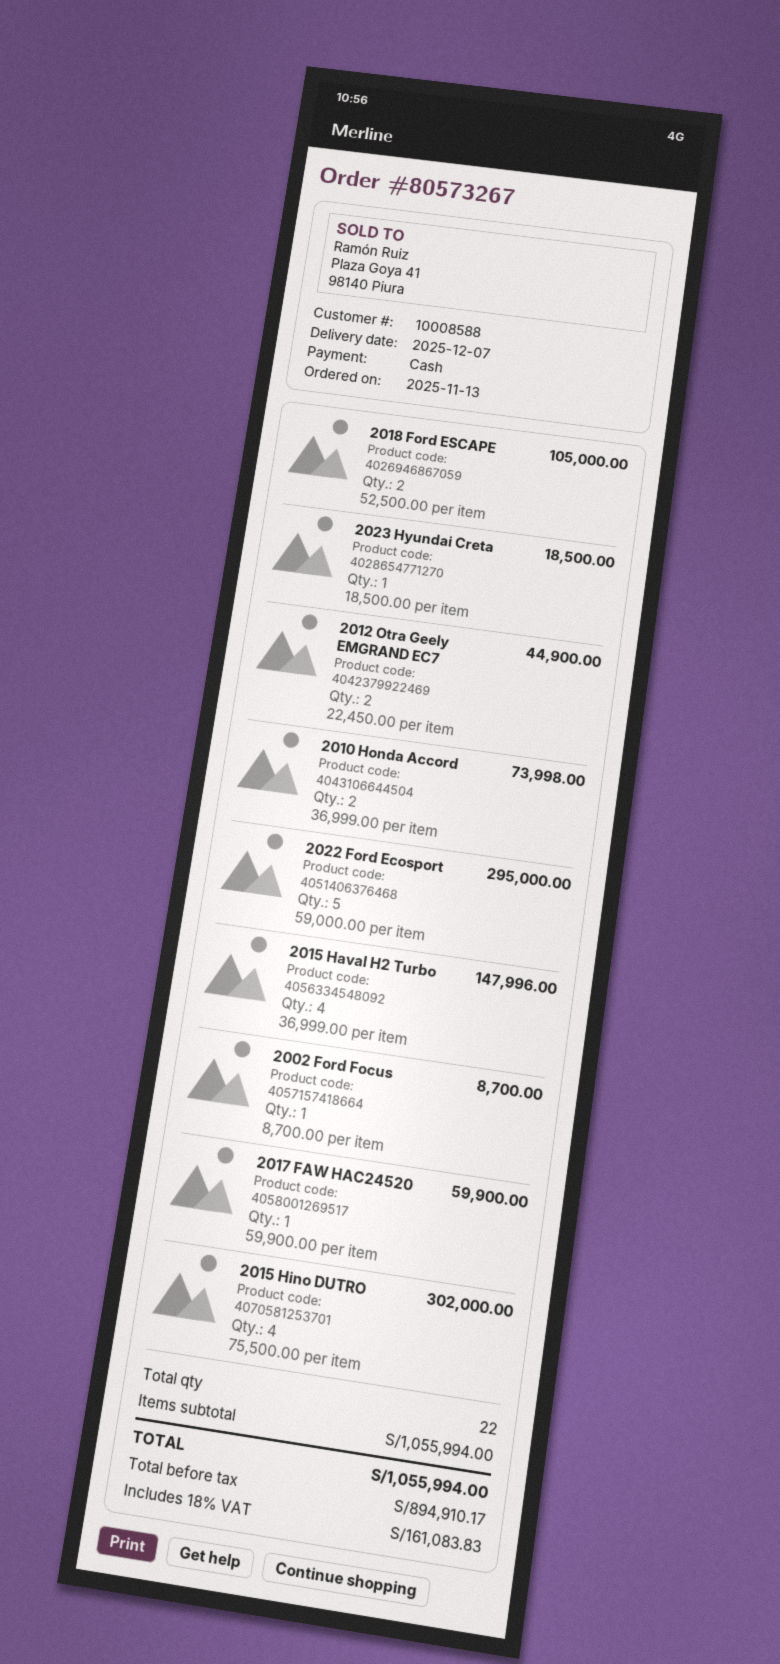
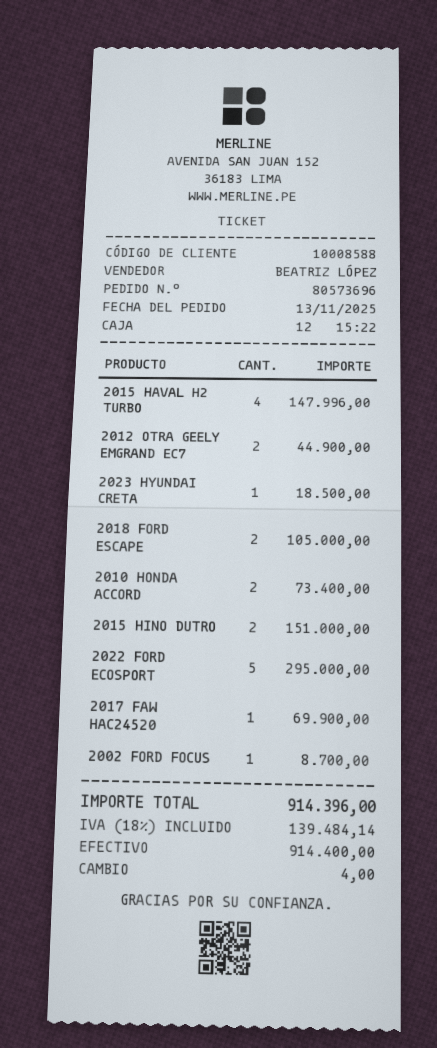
order number: 80573267 -> 80573696
2010 Honda Accord: 2 for 73998.00 -> 2 for 73400.00
2017 FAW HAC24520: 1 for 59900.00 -> 1 for 69900.00
2015 Hino DUTRO: 4 for 302000.00 -> 2 for 151000.00
tax: 18% = 161083.83 -> 18% = 139484.14
total: 1055994.00 -> 914396.00

